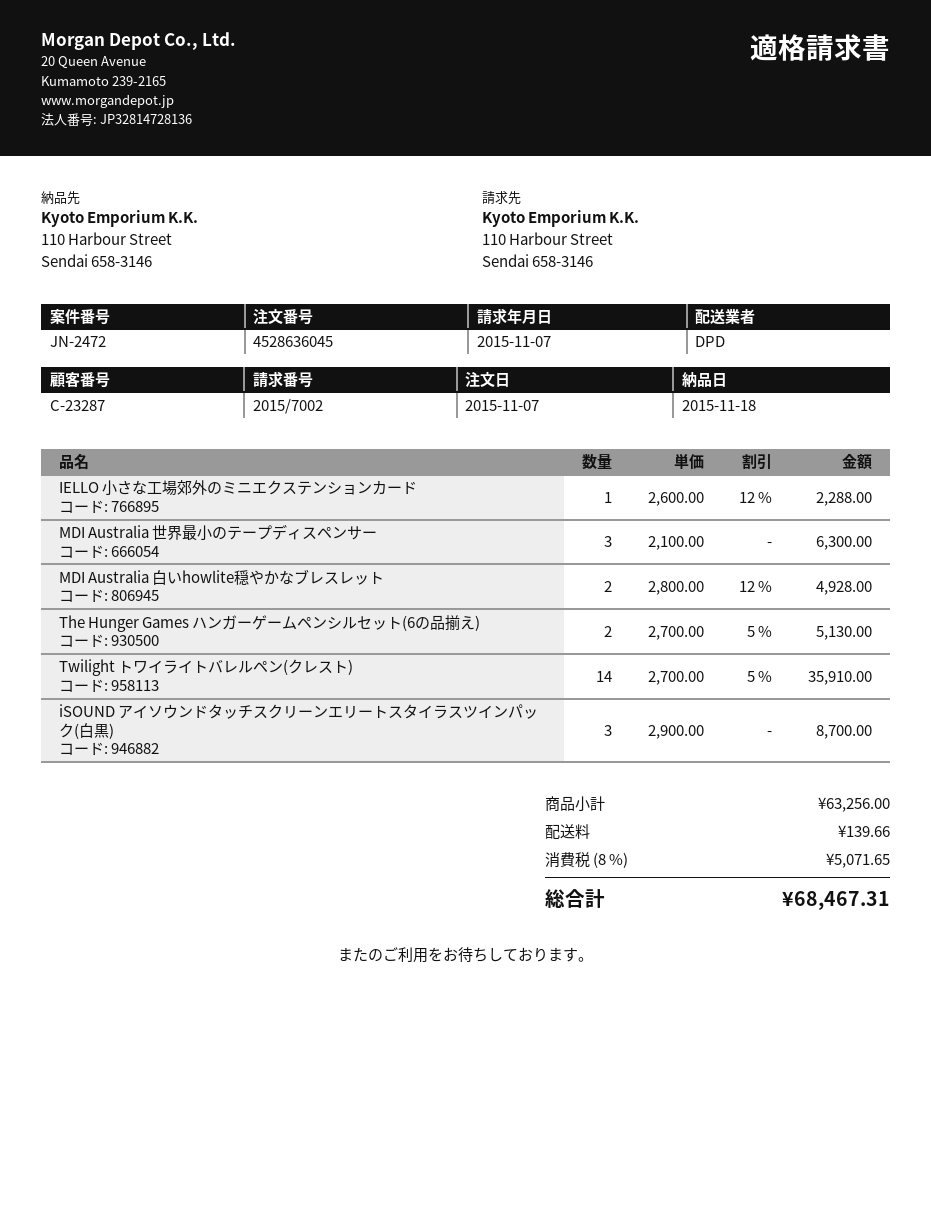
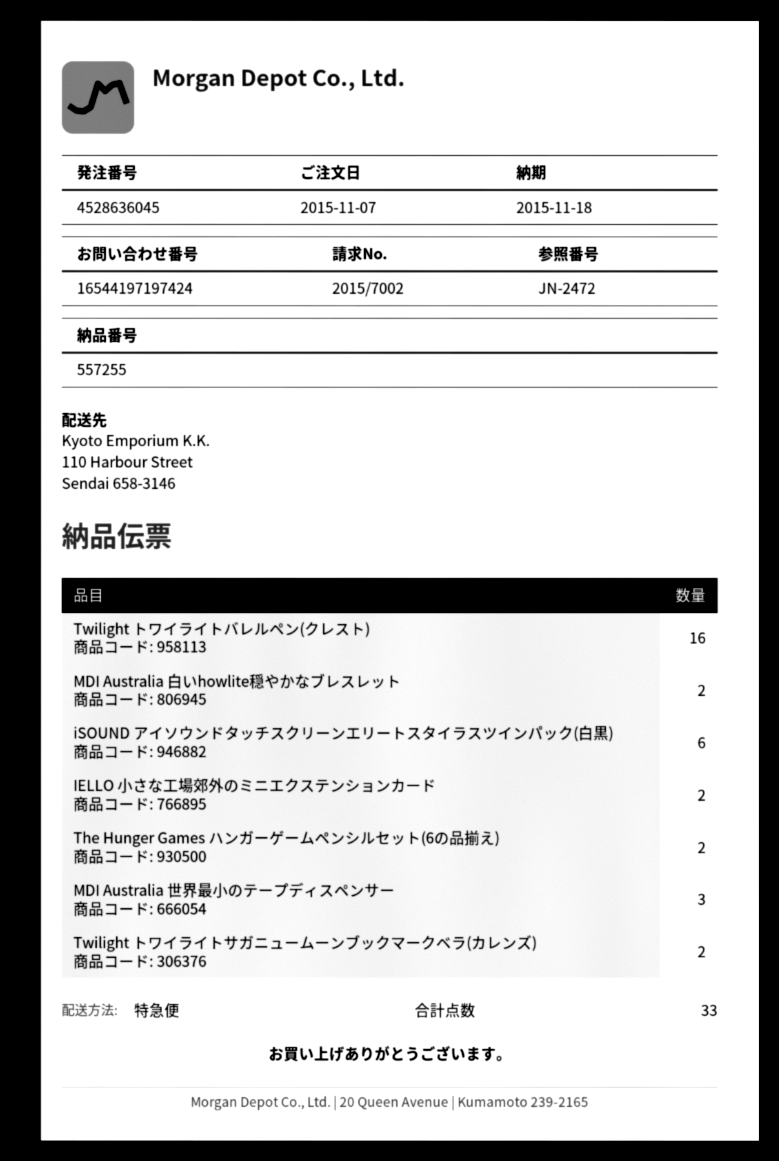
shipping method: DPD -> express
IELLO 小さな工場郊外のミニエクステンションカード: 1 -> 2
Twilight トワイライトバレルペン(クレスト): 14 -> 16
iSOUND アイソウンドタッチスクリーンエリートスタイラスツインパック(白黒): 3 -> 6
Twilight トワイライトサガニュームーンブックマークベラ(カレンズ): none -> 2

